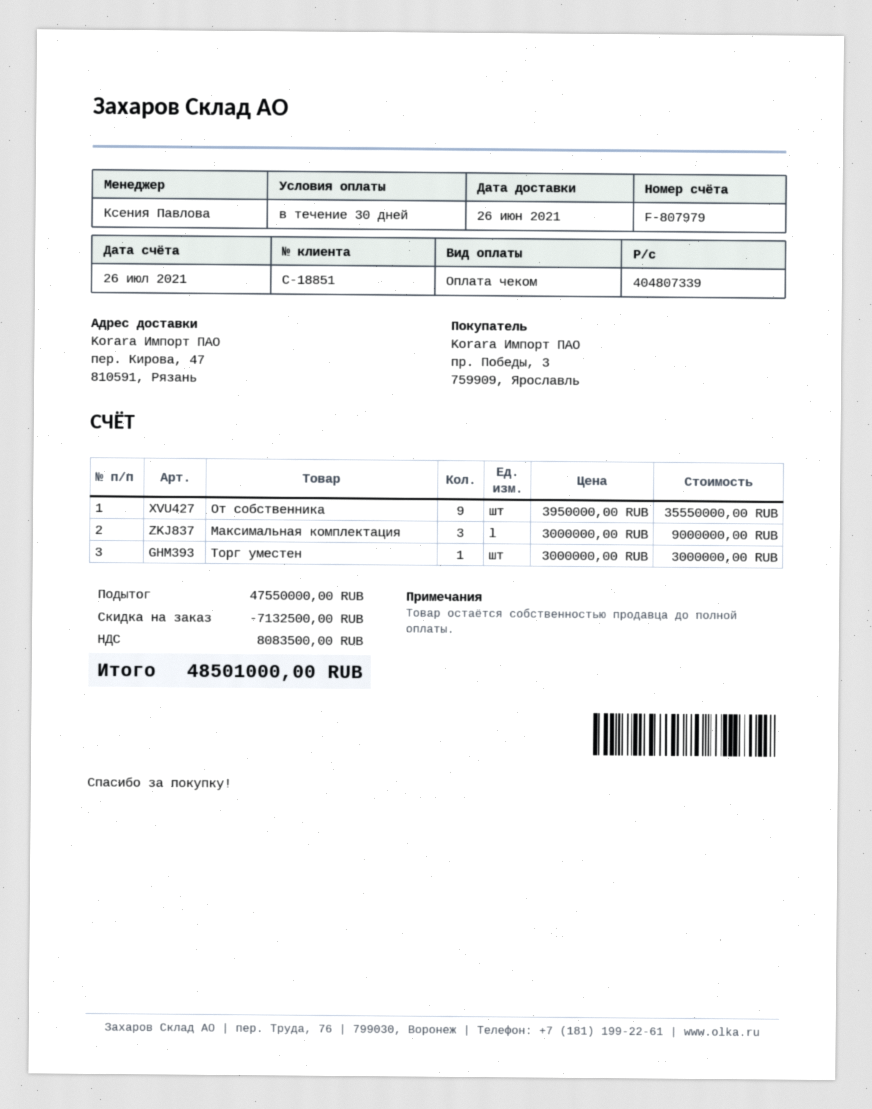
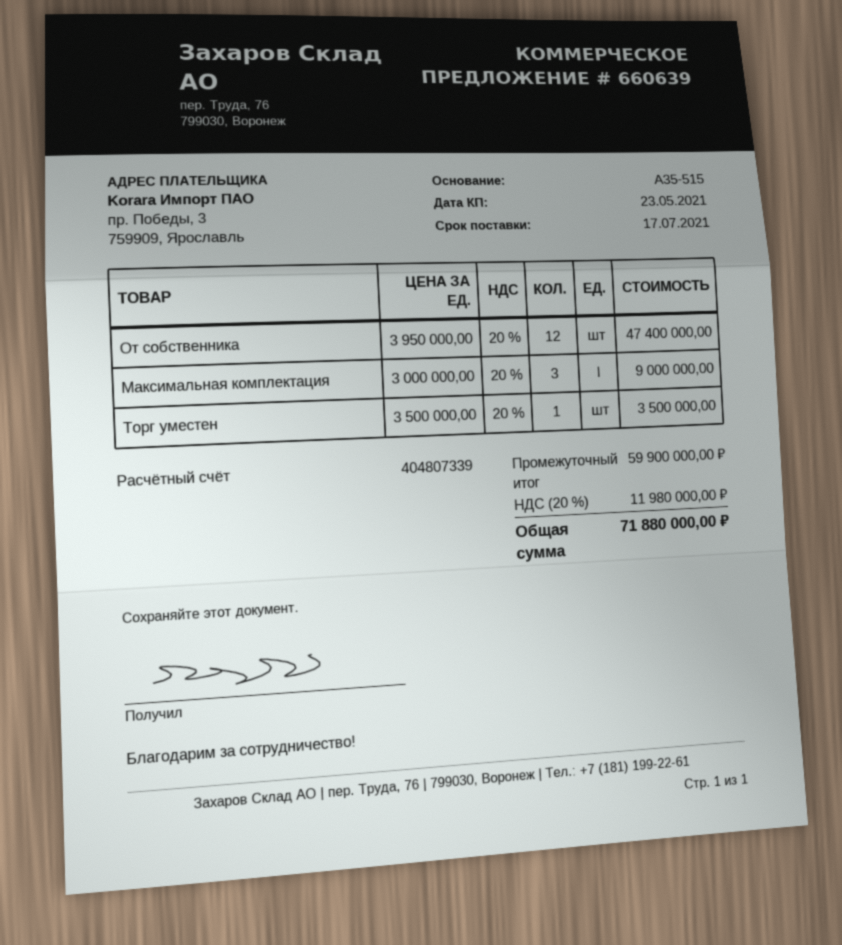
delivery date: 2021-06-26 -> 2021-07-17
От собственника: 9 x 3950000.00 = 35550000.00 -> 12 x 3950000.00 = 47400000.00
Торг уместен: 1 x 3000000.00 = 3000000.00 -> 1 x 3500000.00 = 3500000.00
subtotal: 47550000.00 -> 59900000.00
discount: 7132500.00 -> none
tax: 8083500.00 -> 11980000.00
total: 48501000.00 -> 71880000.00

